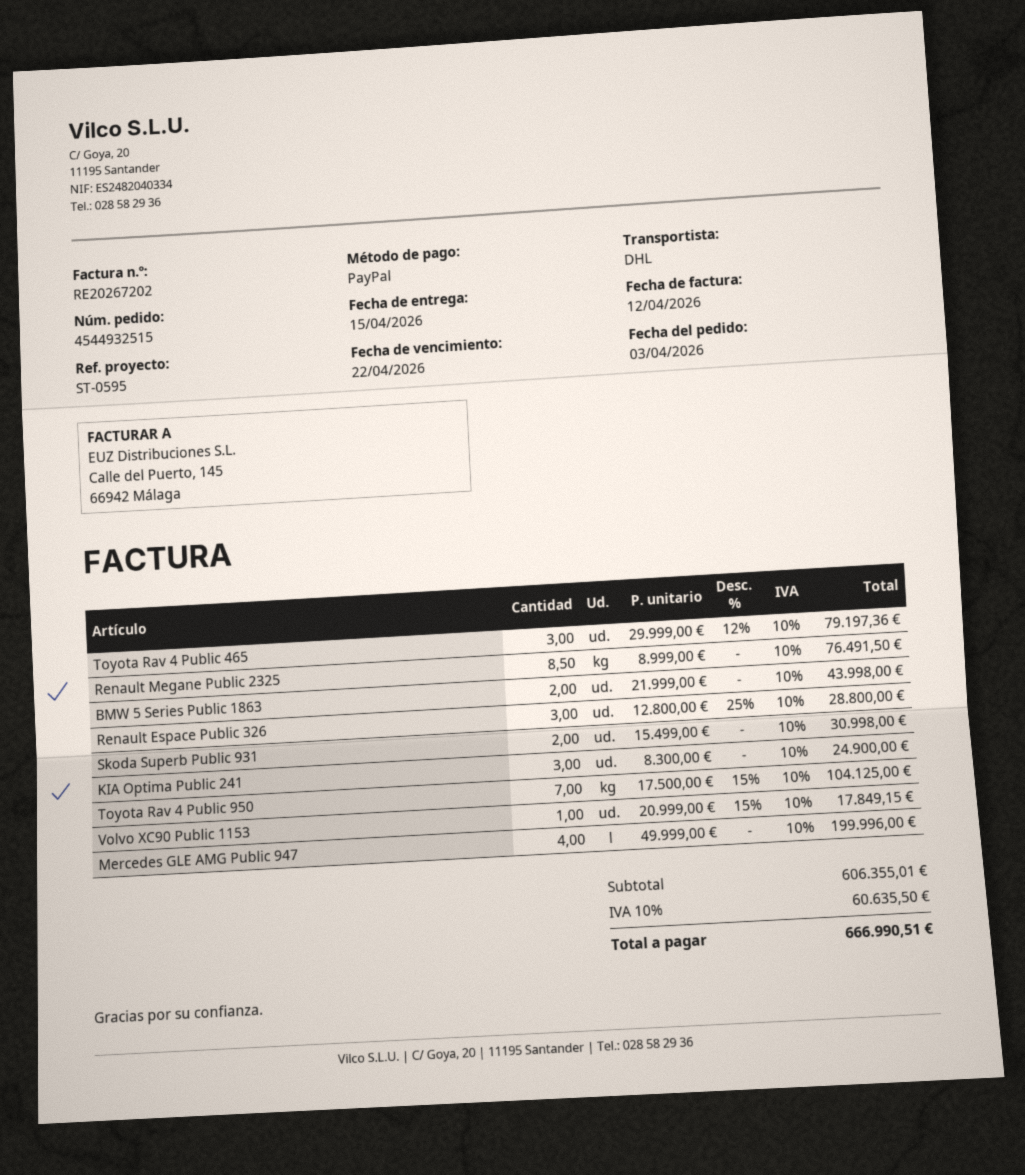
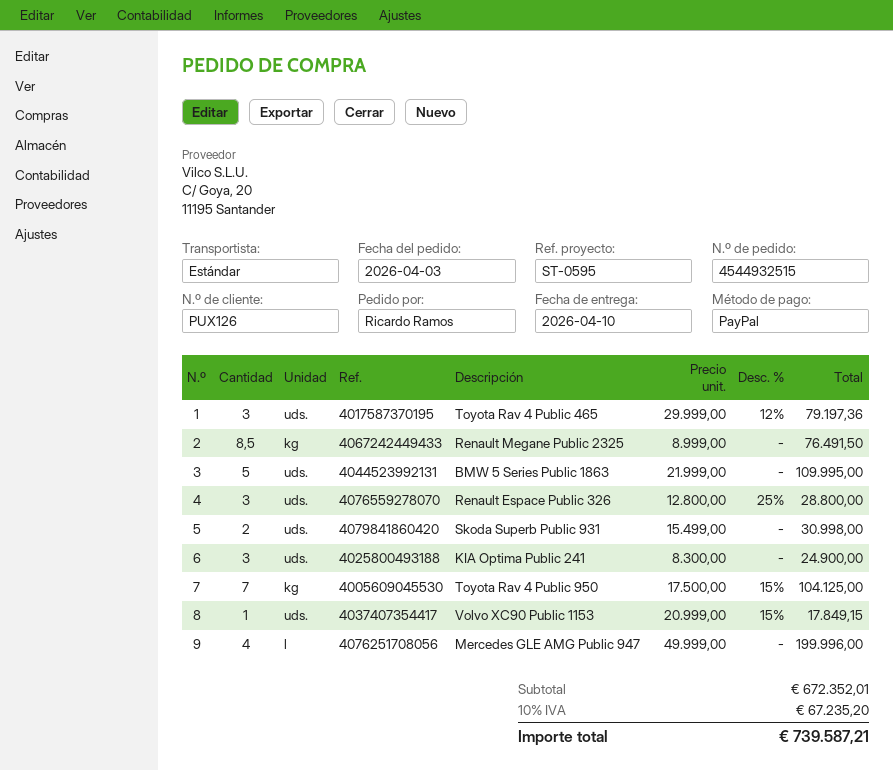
delivery date: 2026-04-15 -> 2026-04-10
shipping method: DHL -> standard
BMW 5 Series Public 1863: 2 x 21999.00 = 43998.00 -> 5 x 21999.00 = 109995.00
subtotal: 606355.01 -> 672352.01
tax: 10% = 60635.50 -> 10% = 67235.20
total: 666990.51 -> 739587.21

